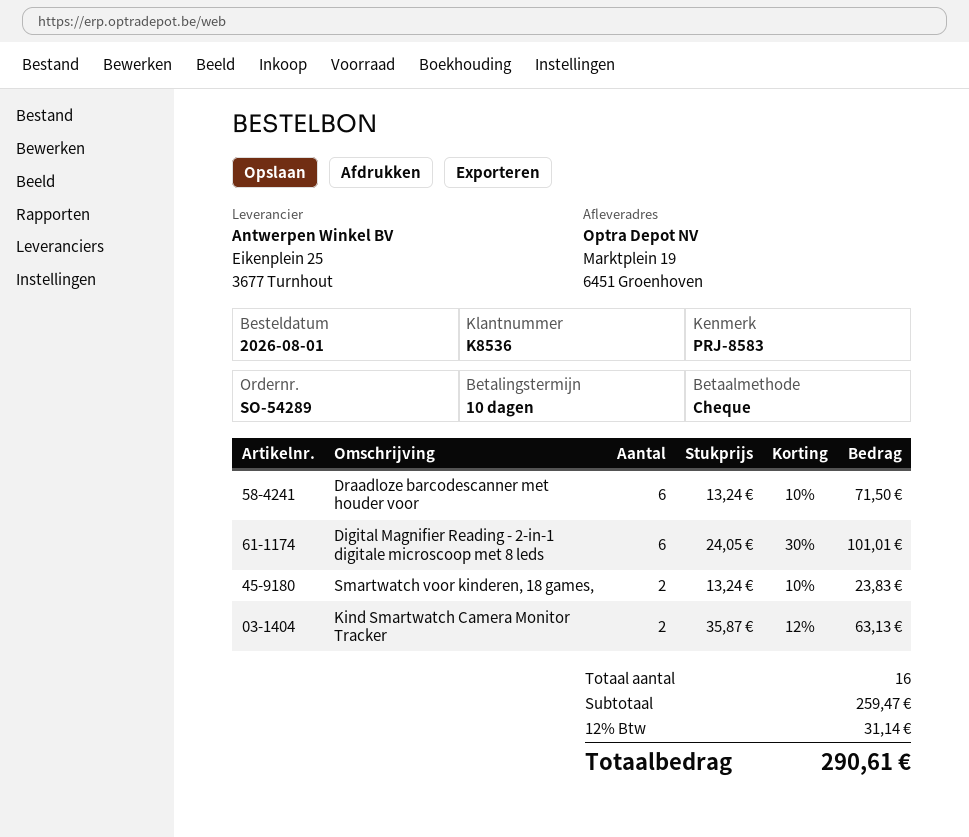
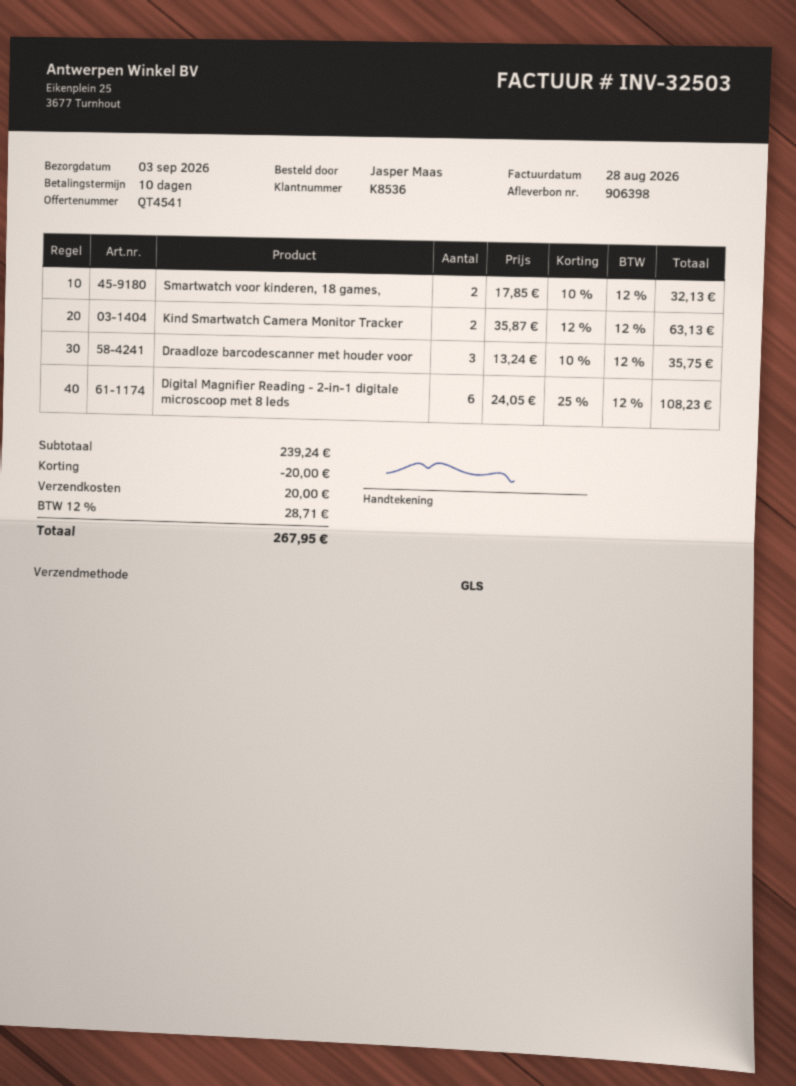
Draadloze barcodescanner met houder voor: 6 x 13.24 - 10% = 71.50 -> 3 x 13.24 - 10% = 35.75
Digital Magnifier Reading - 2-in-1 digitale microscoop met 8 leds: 6 x 24.05 - 30% = 101.01 -> 6 x 24.05 - 25% = 108.23
Smartwatch voor kinderen, 18 games,: 2 x 13.24 - 10% = 23.83 -> 2 x 17.85 - 10% = 32.13
subtotal: 259.47 -> 239.24
discount: none -> 20.00
shipping: none -> 20.00
tax: 12% = 31.14 -> 12% = 28.71
total: 290.61 -> 267.95

